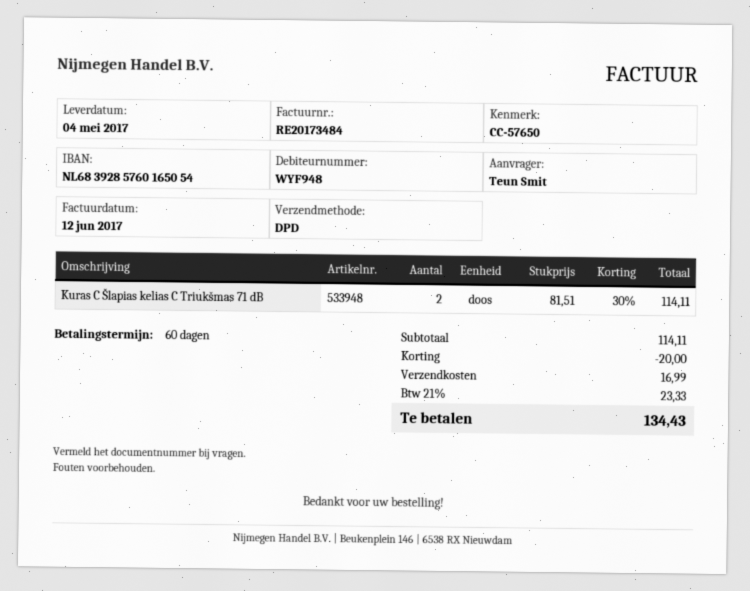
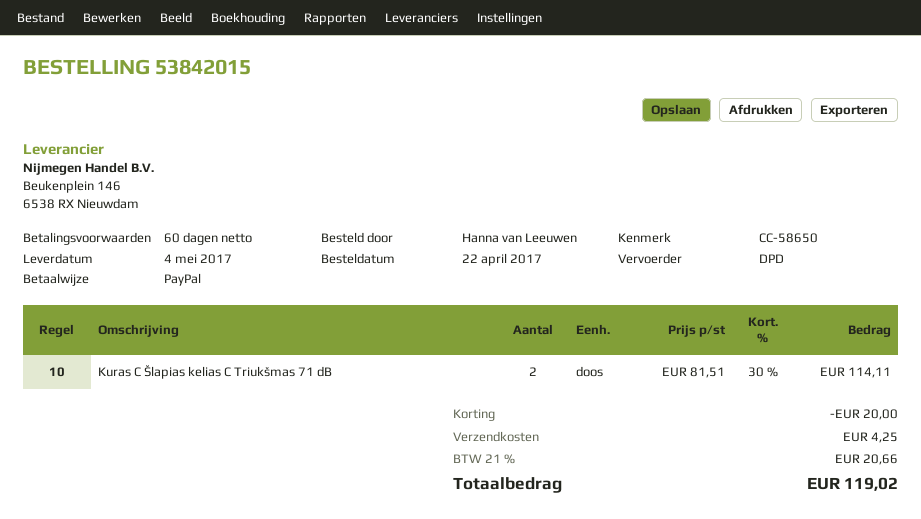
reference: CC-57650 -> CC-58650
ordered by: Teun Smit -> Hanna van Leeuwen
shipping: 16.99 -> 4.25
tax: 21% = 23.33 -> 21% = 20.66
total: 134.43 -> 119.02

